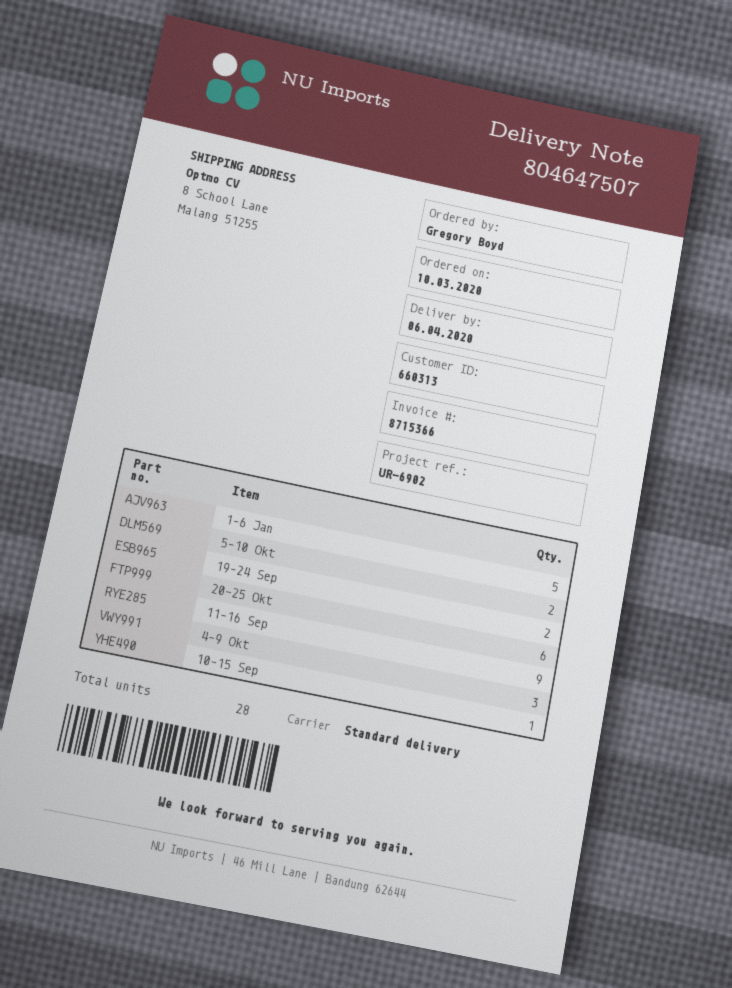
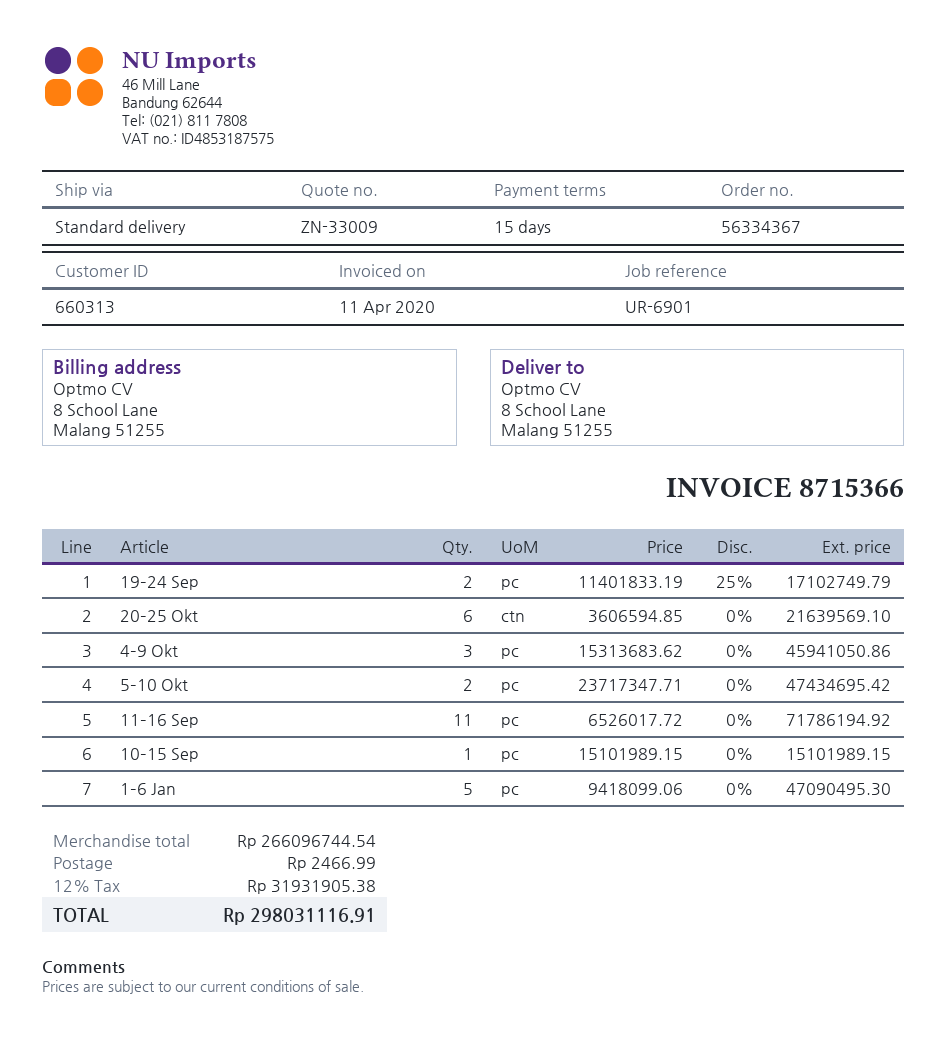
reference: UR-6902 -> UR-6901
11–16 Sep: 9 -> 11

